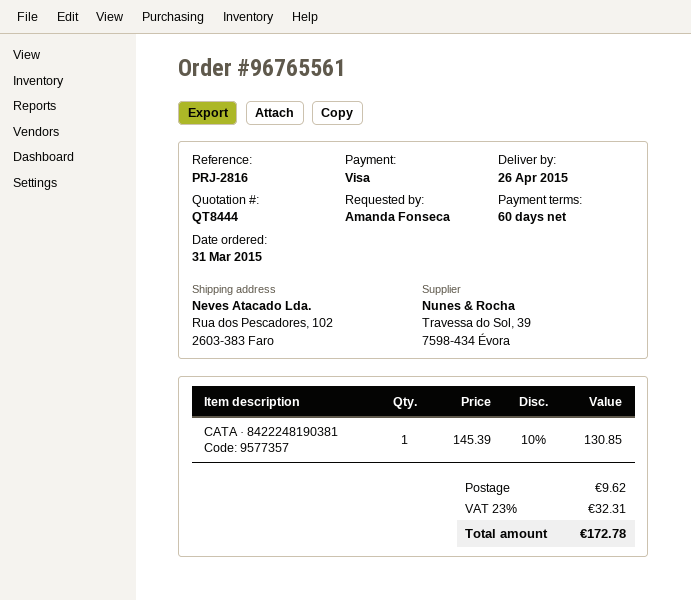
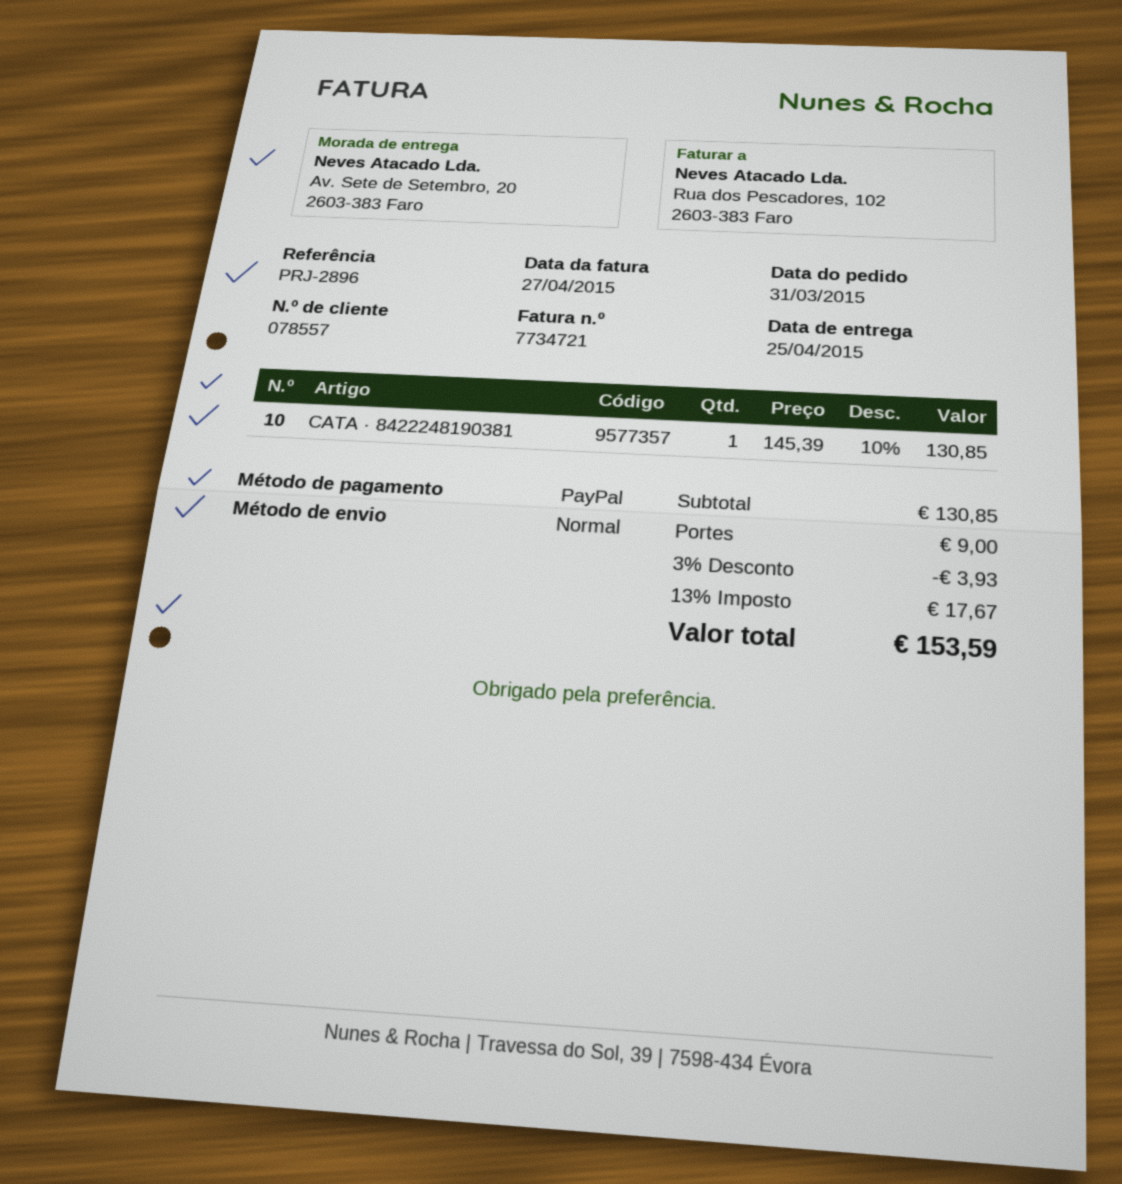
delivery date: 2015-04-26 -> 2015-04-25
reference: PRJ-2816 -> PRJ-2896
payment method: Visa -> PayPal
ship to: Rua dos Pescadores, 102, 2603-383 Faro -> Av. Sete de Setembro, 20, 2603-383 Faro
discount: none -> 3% = 3.93
shipping: 9.62 -> 9.00
tax: 23% = 32.31 -> 13% = 17.67
total: 172.78 -> 153.59

